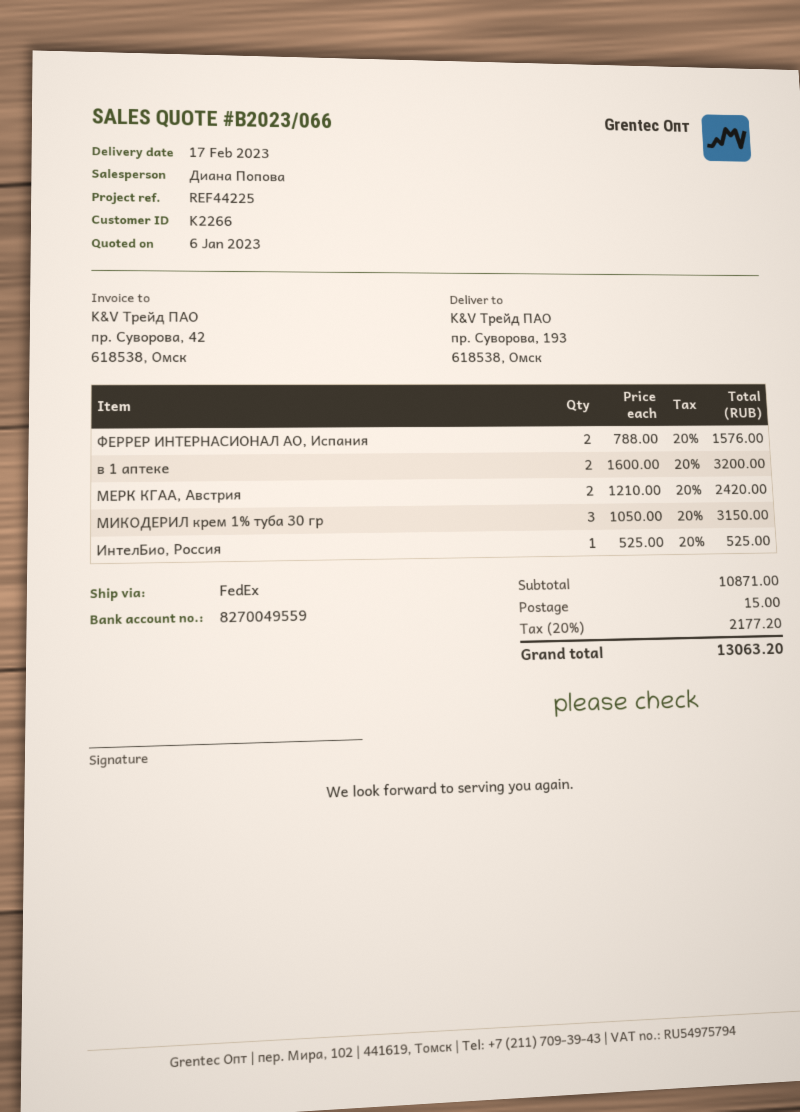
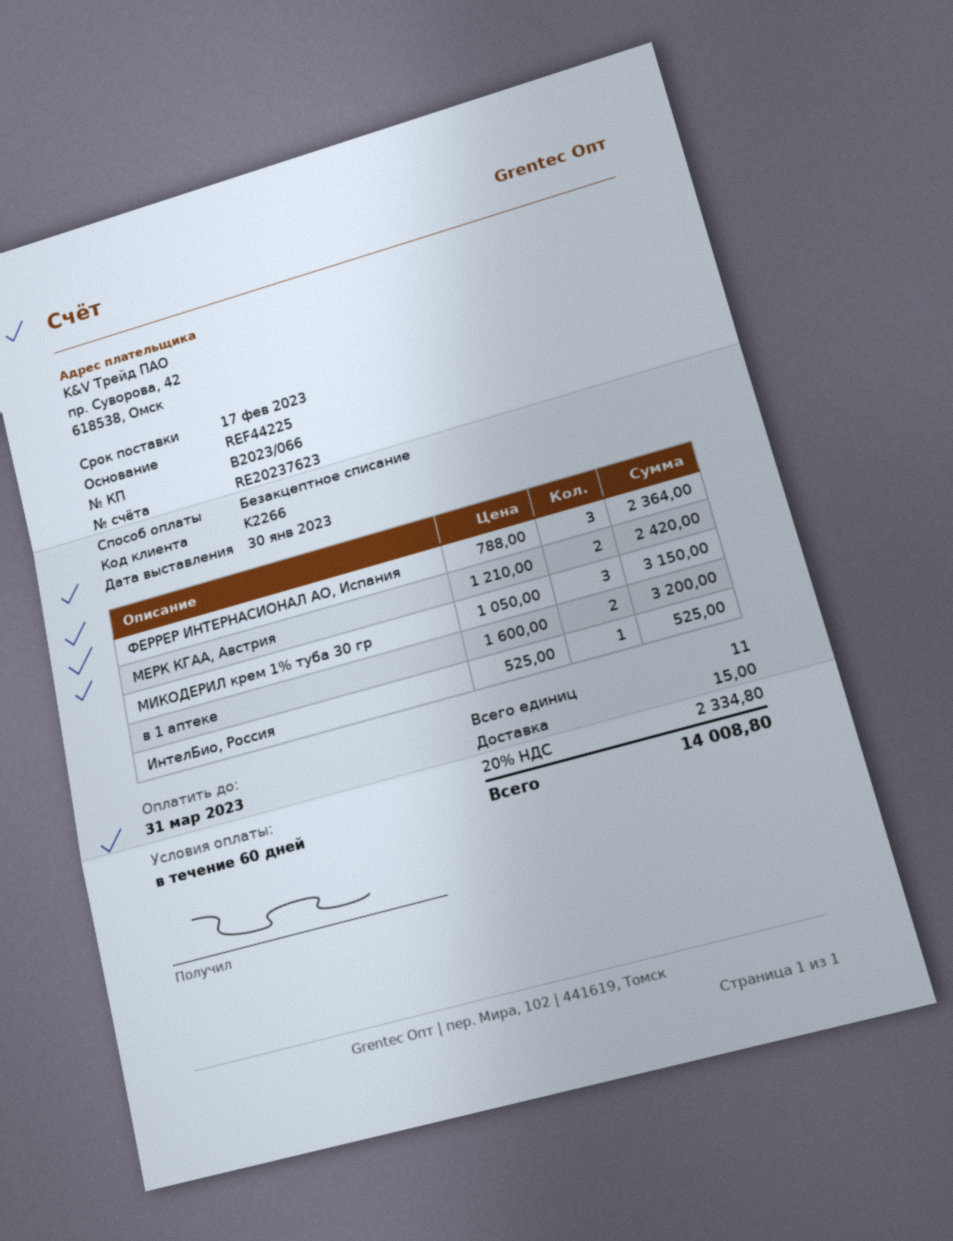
ФЕРРЕР ИНТЕРНАСИОНАЛ АО, Испания: 2 x 788.00 = 1576.00 -> 3 x 788.00 = 2364.00
tax: 20% = 2177.20 -> 20% = 2334.80
total: 13063.20 -> 14008.80

